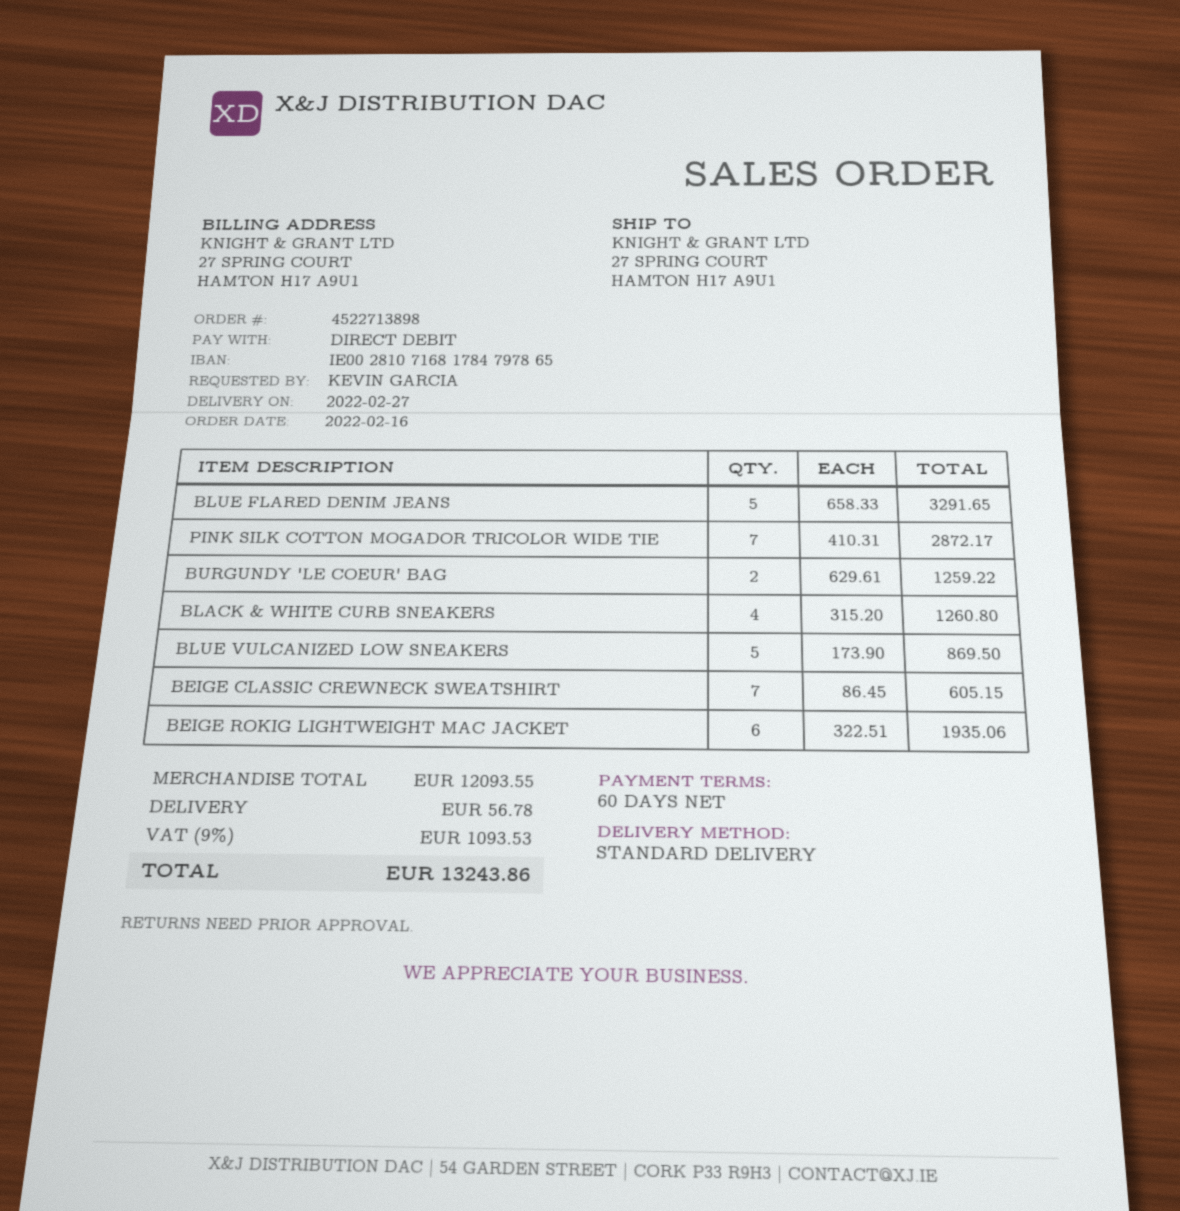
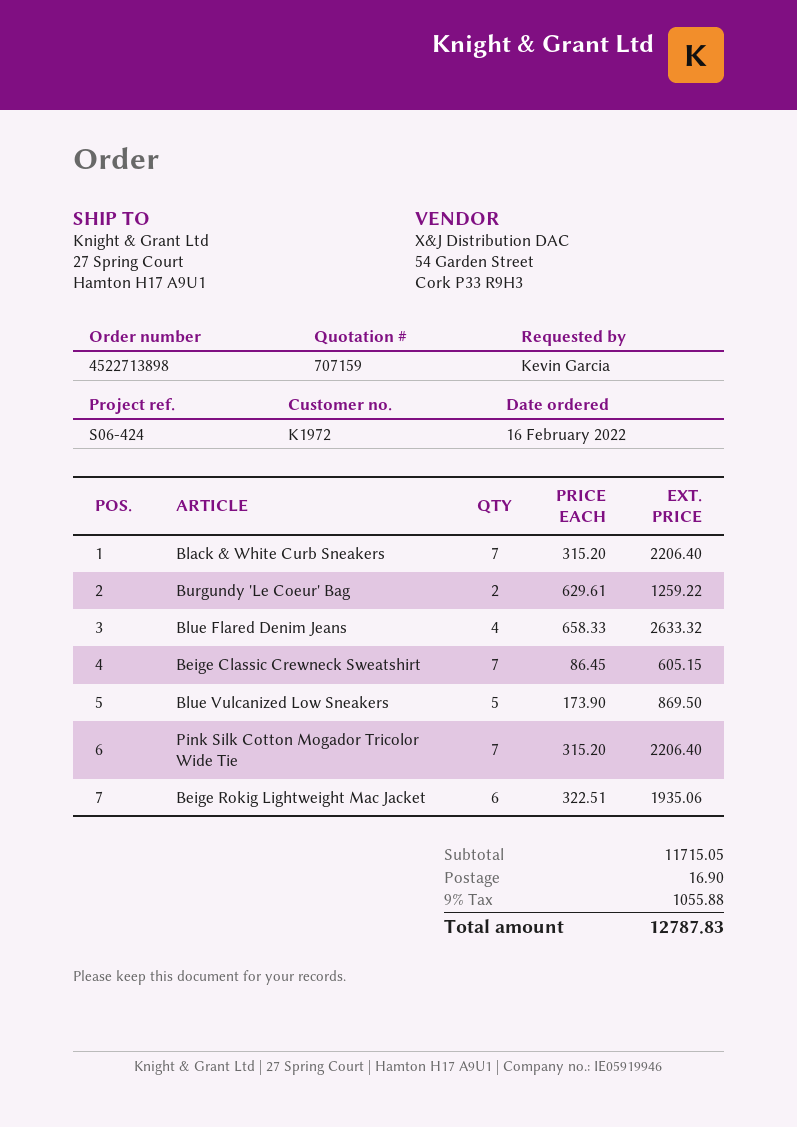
BLUE FLARED DENIM JEANS: 5 x 658.33 = 3291.65 -> 4 x 658.33 = 2633.32
PINK SILK COTTON MOGADOR TRICOLOR WIDE TIE: 7 x 410.31 = 2872.17 -> 7 x 315.20 = 2206.40
BLACK & WHITE CURB SNEAKERS: 4 x 315.20 = 1260.80 -> 7 x 315.20 = 2206.40
subtotal: 12093.55 -> 11715.05
shipping: 56.78 -> 16.90
tax: 9% = 1093.53 -> 9% = 1055.88
total: 13243.86 -> 12787.83

